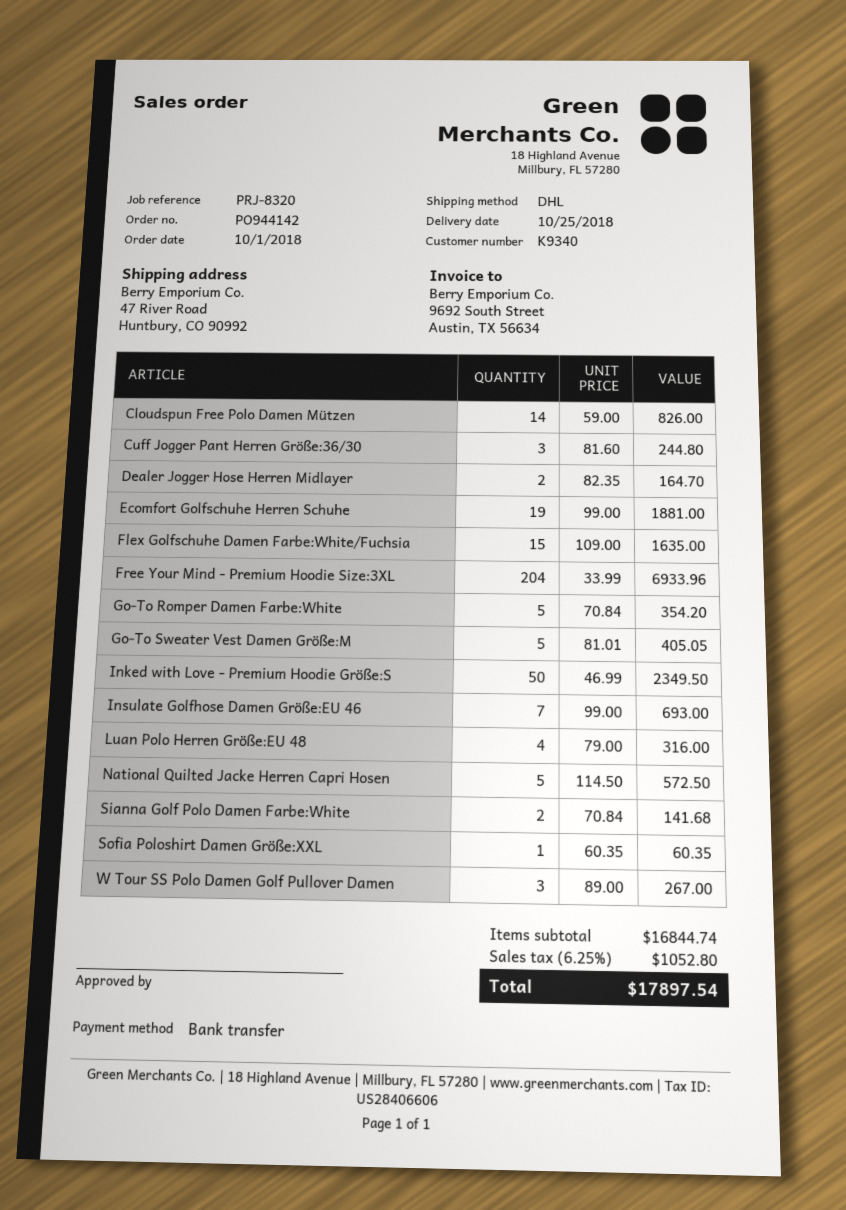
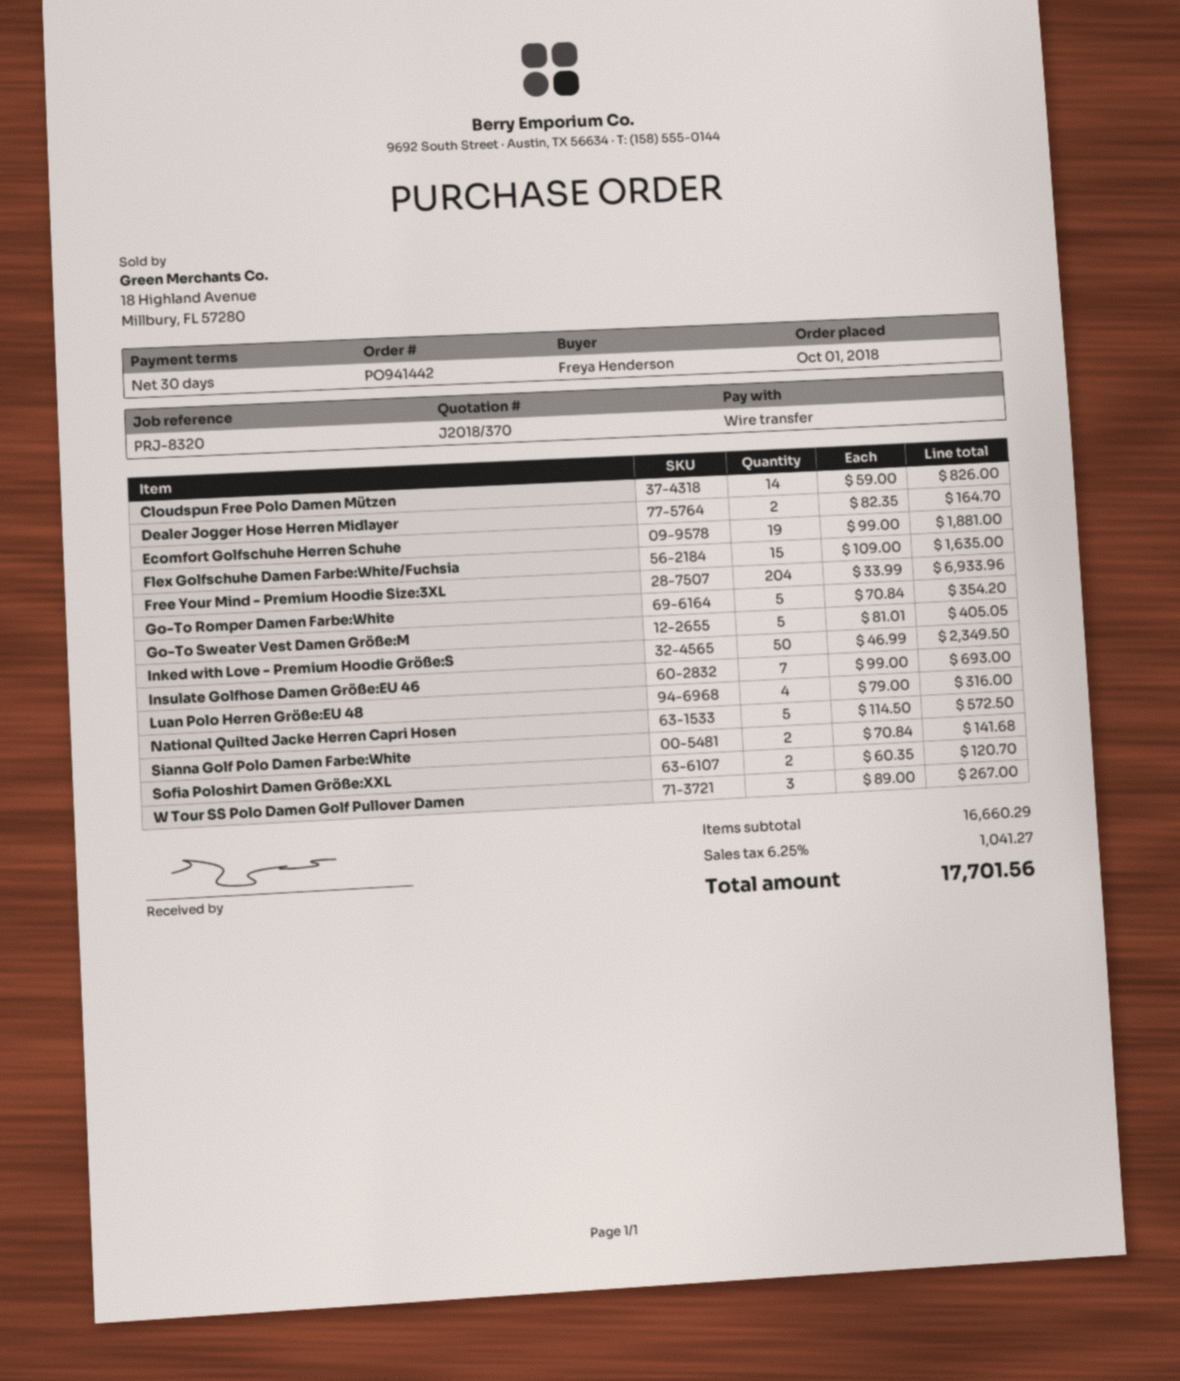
order number: PO944142 -> PO941442
Cuff Jogger Pant Herren Größe:36/30: 3 x 81.60 = 244.80 -> none
Sofia Poloshirt Damen Größe:XXL: 1 x 60.35 = 60.35 -> 2 x 60.35 = 120.70
subtotal: 16844.74 -> 16660.29
tax: 6.25% = 1052.80 -> 6.25% = 1041.27
total: 17897.54 -> 17701.56

